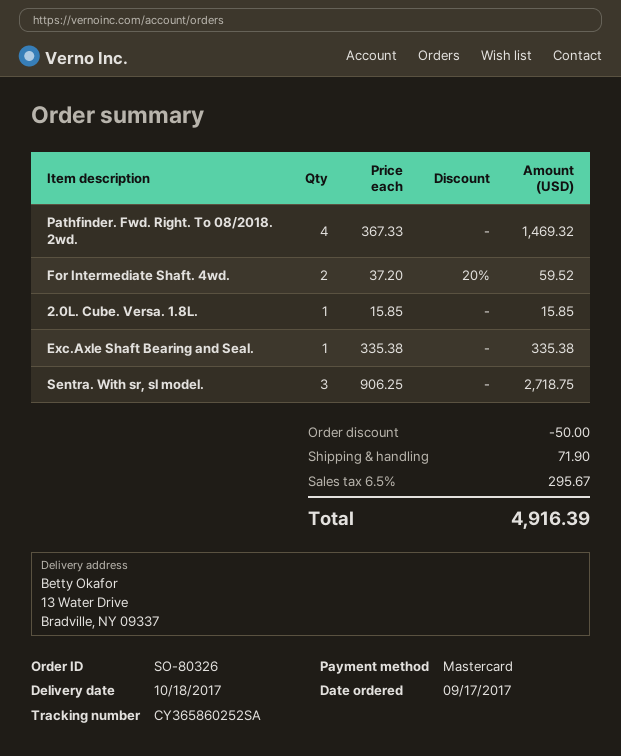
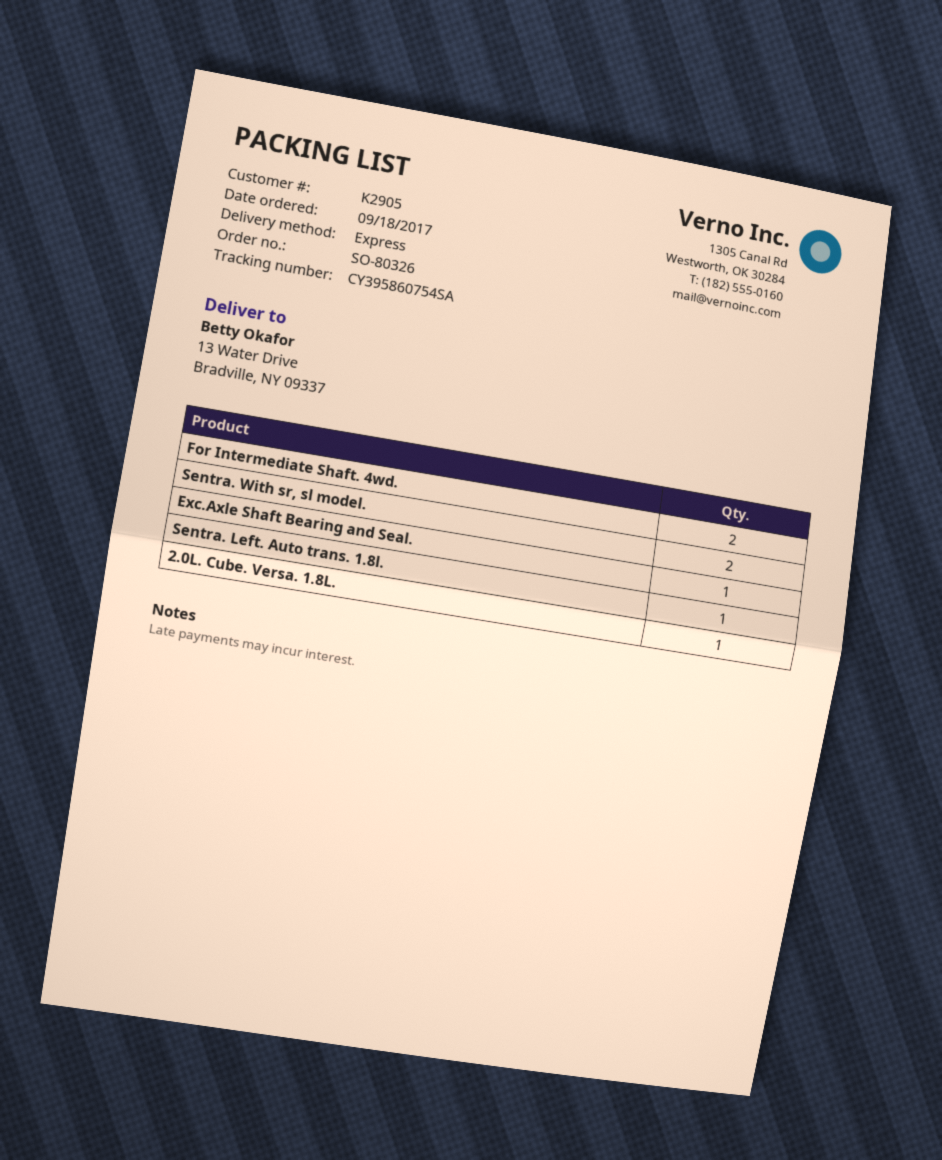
order date: 2017-09-17 -> 2017-09-18
tracking number: CY365860252SA -> CY395860754SA
Pathfinder. Fwd. Right. To 08/2018. 2wd.: 4 -> none
Sentra. With sr, sl model.: 3 -> 2
Sentra. Left. Auto trans. 1.8l.: none -> 1

